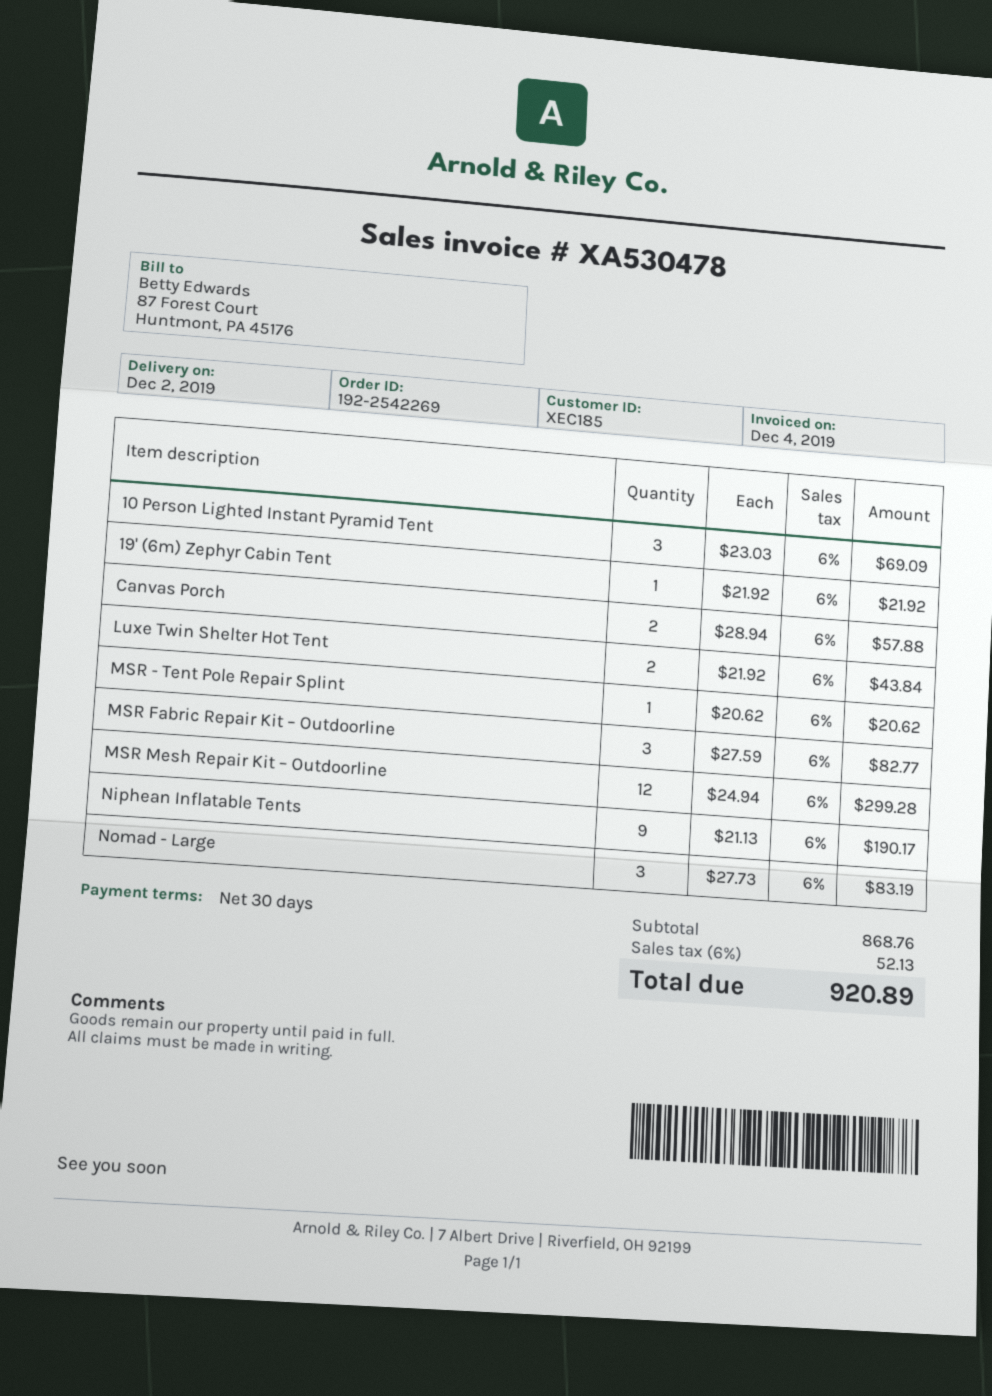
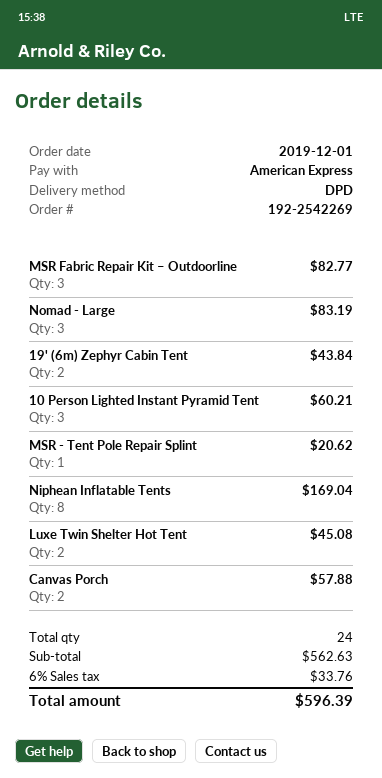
10 Person Lighted Instant Pyramid Tent: 3 for 69.09 -> 3 for 60.21
19' (6m) Zephyr Cabin Tent: 1 for 21.92 -> 2 for 43.84
Luxe Twin Shelter Hot Tent: 2 for 43.84 -> 2 for 45.08
MSR Mesh Repair Kit – Outdoorline: 12 for 299.28 -> none
Niphean Inflatable Tents: 9 for 190.17 -> 8 for 169.04
subtotal: 868.76 -> 562.63
tax: 6% = 52.13 -> 6% = 33.76
total: 920.89 -> 596.39

